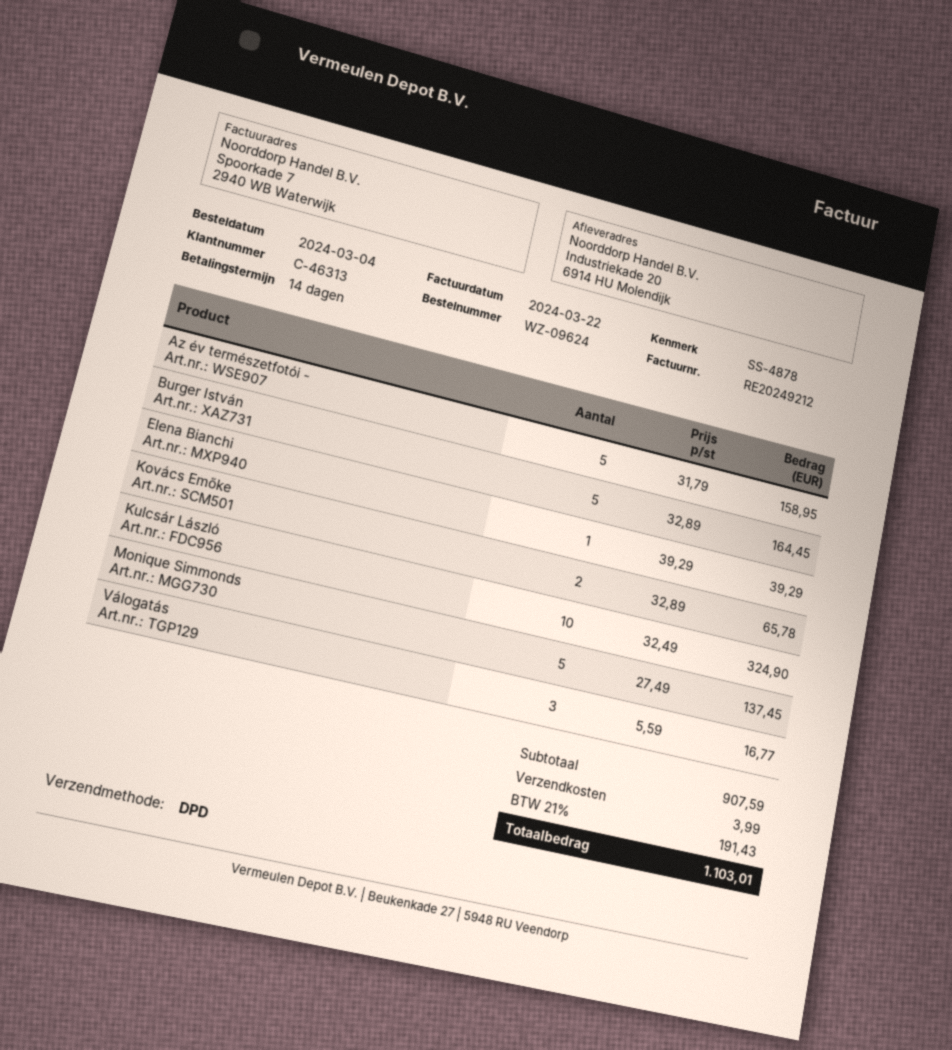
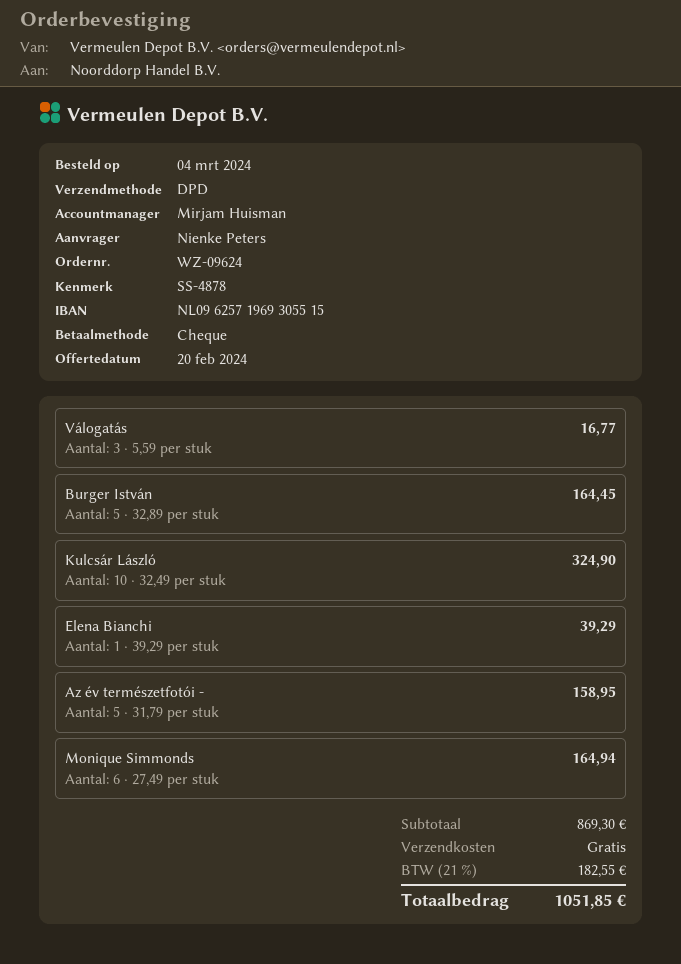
Kovács Emőke: 2 x 32.89 = 65.78 -> none
Monique Simmonds: 5 x 27.49 = 137.45 -> 6 x 27.49 = 164.94
subtotal: 907.59 -> 869.30
shipping: 3.99 -> 0.00
tax: 21% = 191.43 -> 21% = 182.55
total: 1103.01 -> 1051.85

